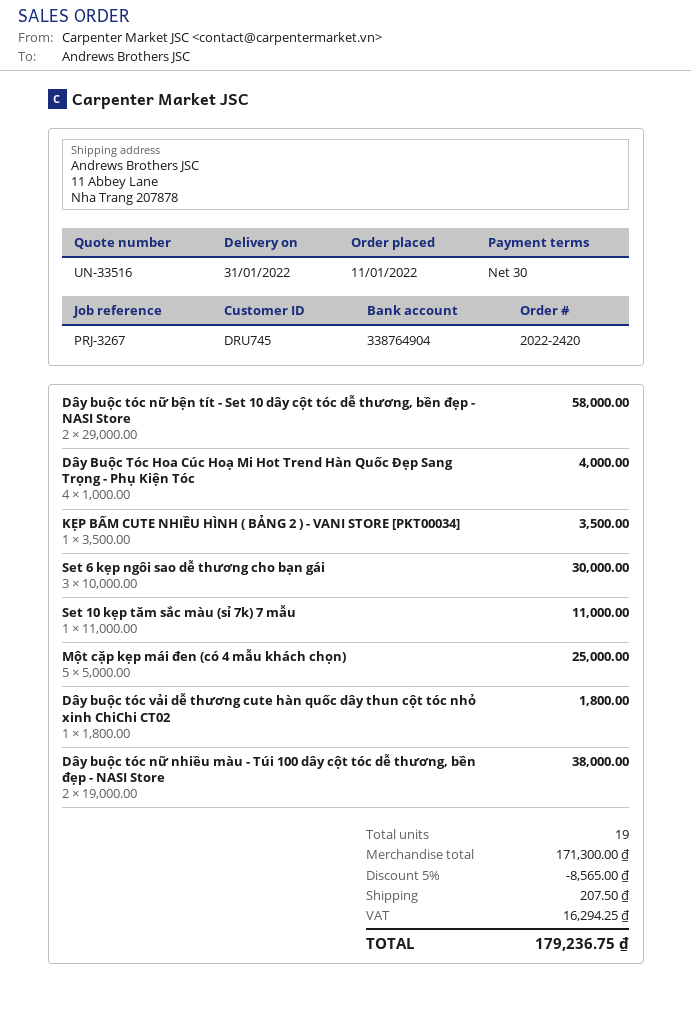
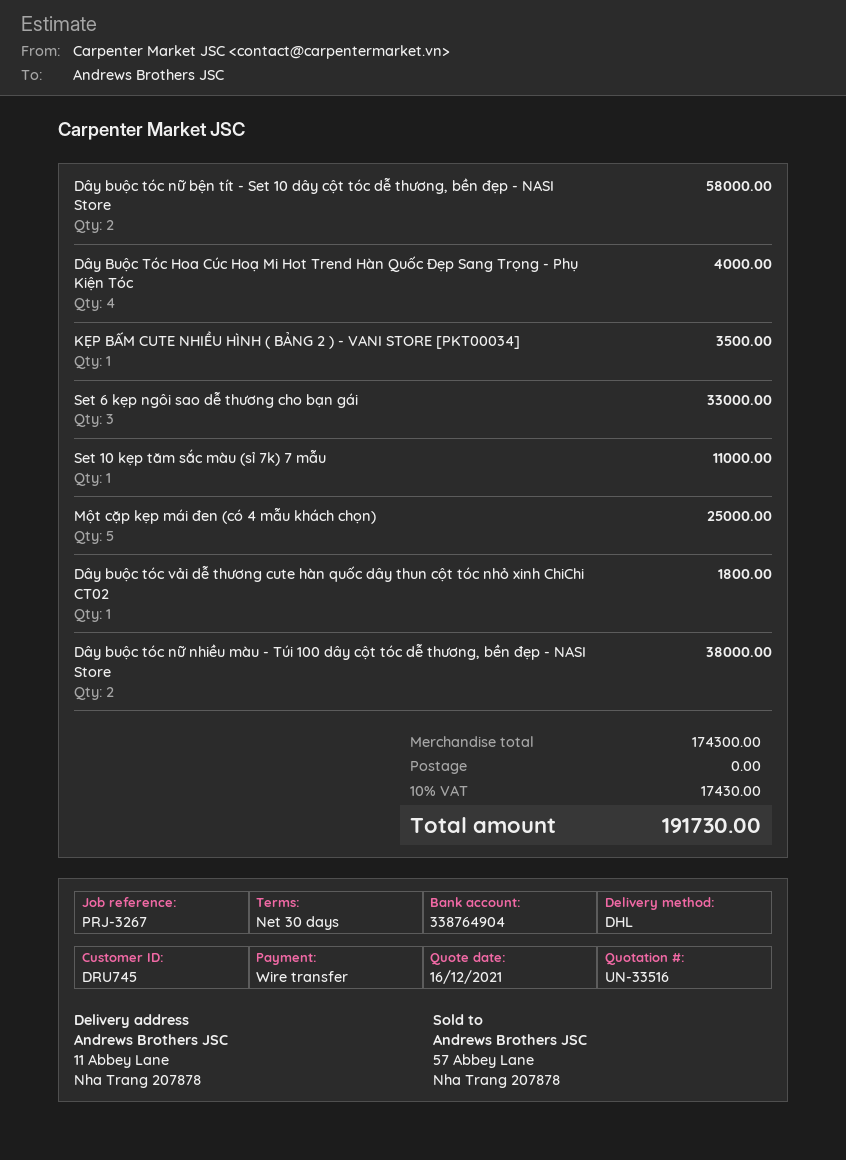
Set 6 kẹp ngôi sao dễ thương cho bạn gái: 3 for 30000.00 -> 3 for 33000.00
subtotal: 171300.00 -> 174300.00
discount: 5% = 8565.00 -> none
shipping: 207.50 -> 0.00
tax: 16294.25 -> 17430.00
total: 179236.75 -> 191730.00

